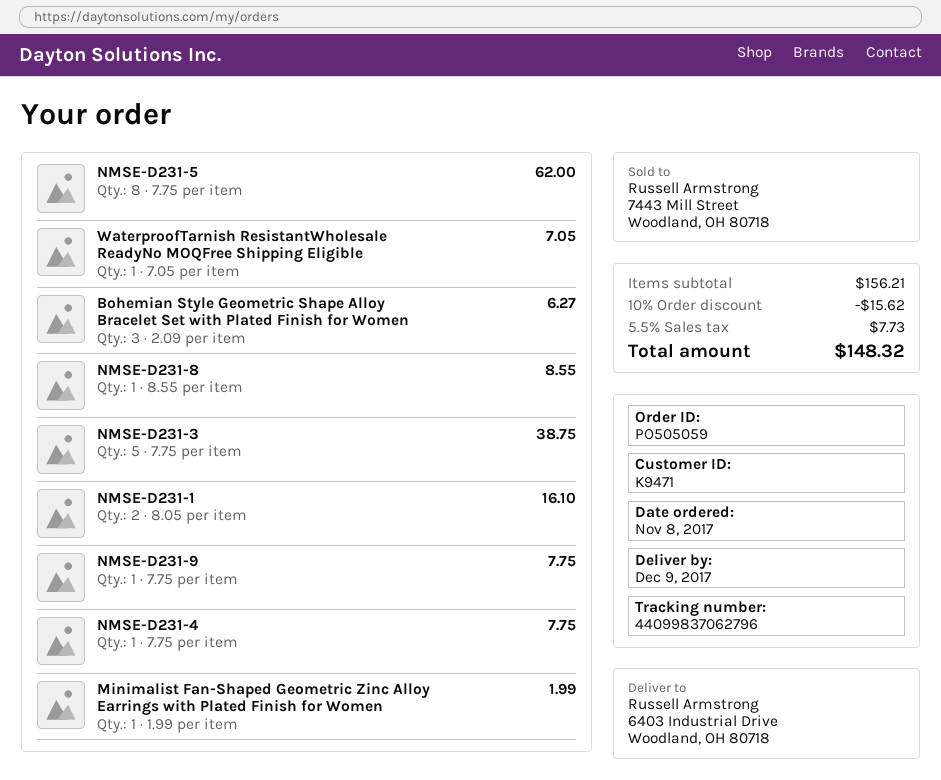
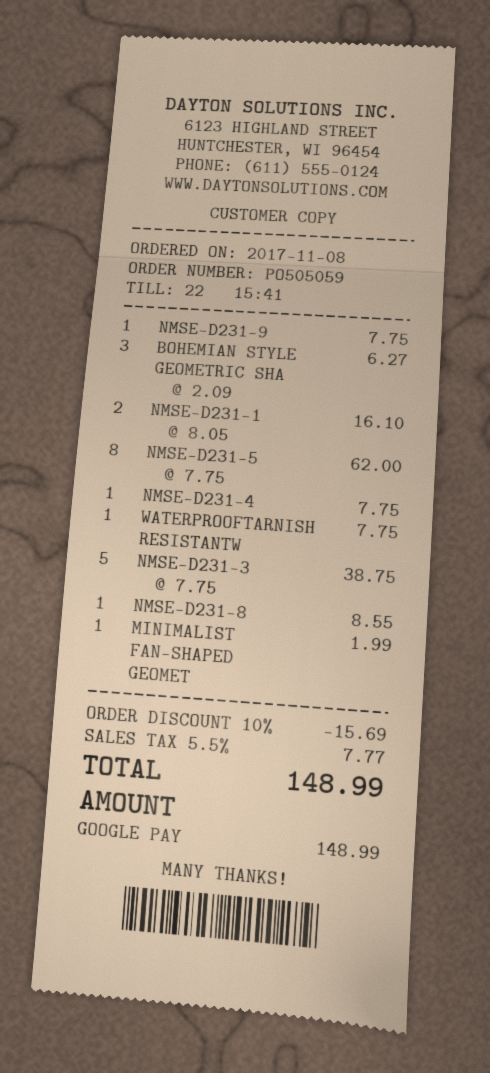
WaterproofTarnish ResistantWholesale ReadyNo MOQFree Shipping Eligible: 1 x 7.05 = 7.05 -> 1 x 7.75 = 7.75
discount: 10% = 15.62 -> 10% = 15.69
tax: 5.5% = 7.73 -> 5.5% = 7.77
total: 148.32 -> 148.99

